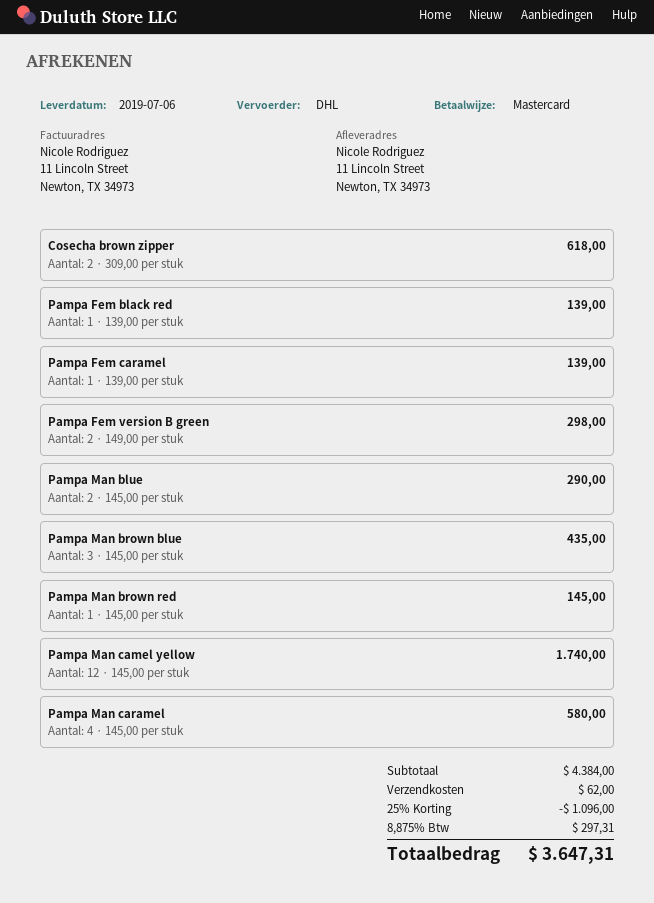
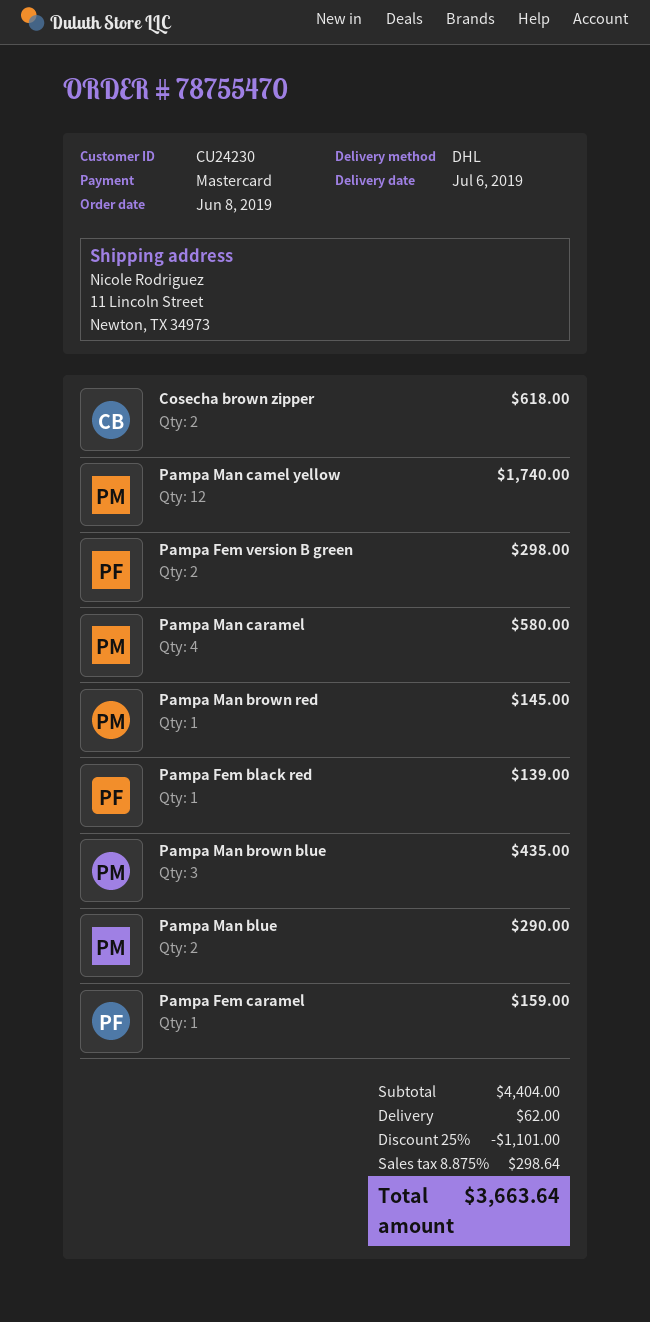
Pampa Fem caramel: 1 for 139.00 -> 1 for 159.00
subtotal: 4384.00 -> 4404.00
discount: 25% = 1096.00 -> 25% = 1101.00
tax: 8.875% = 297.31 -> 8.875% = 298.64
total: 3647.31 -> 3663.64

